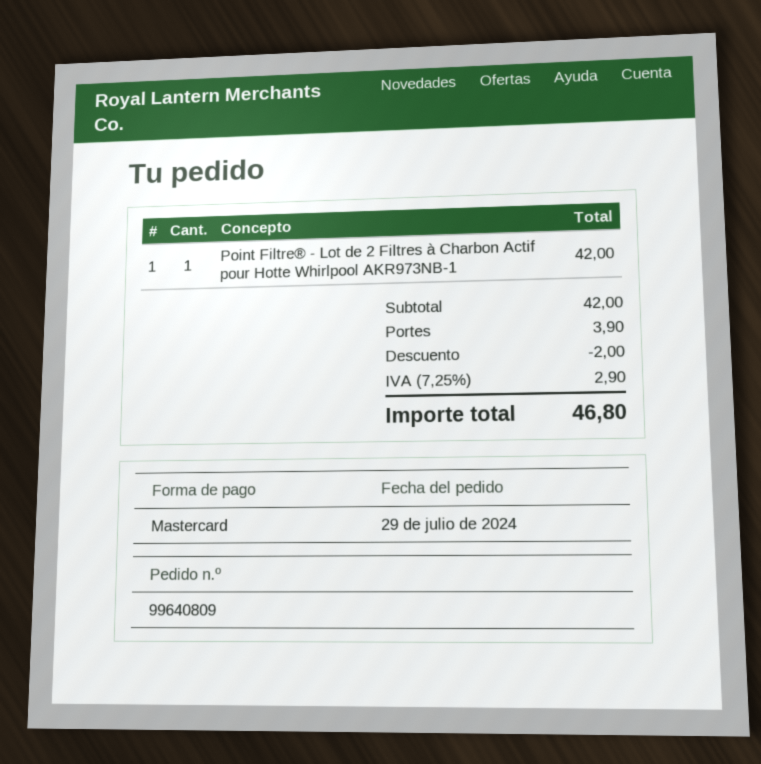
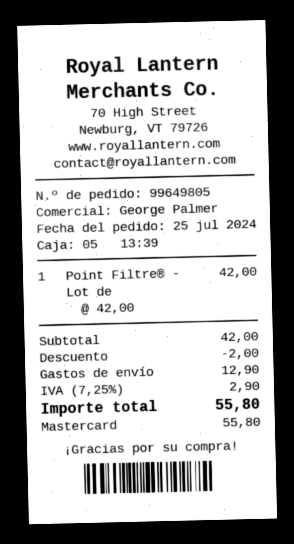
order number: 99640809 -> 99649805
order date: 2024-07-29 -> 2024-07-25
shipping: 3.90 -> 12.90
total: 46.80 -> 55.80

